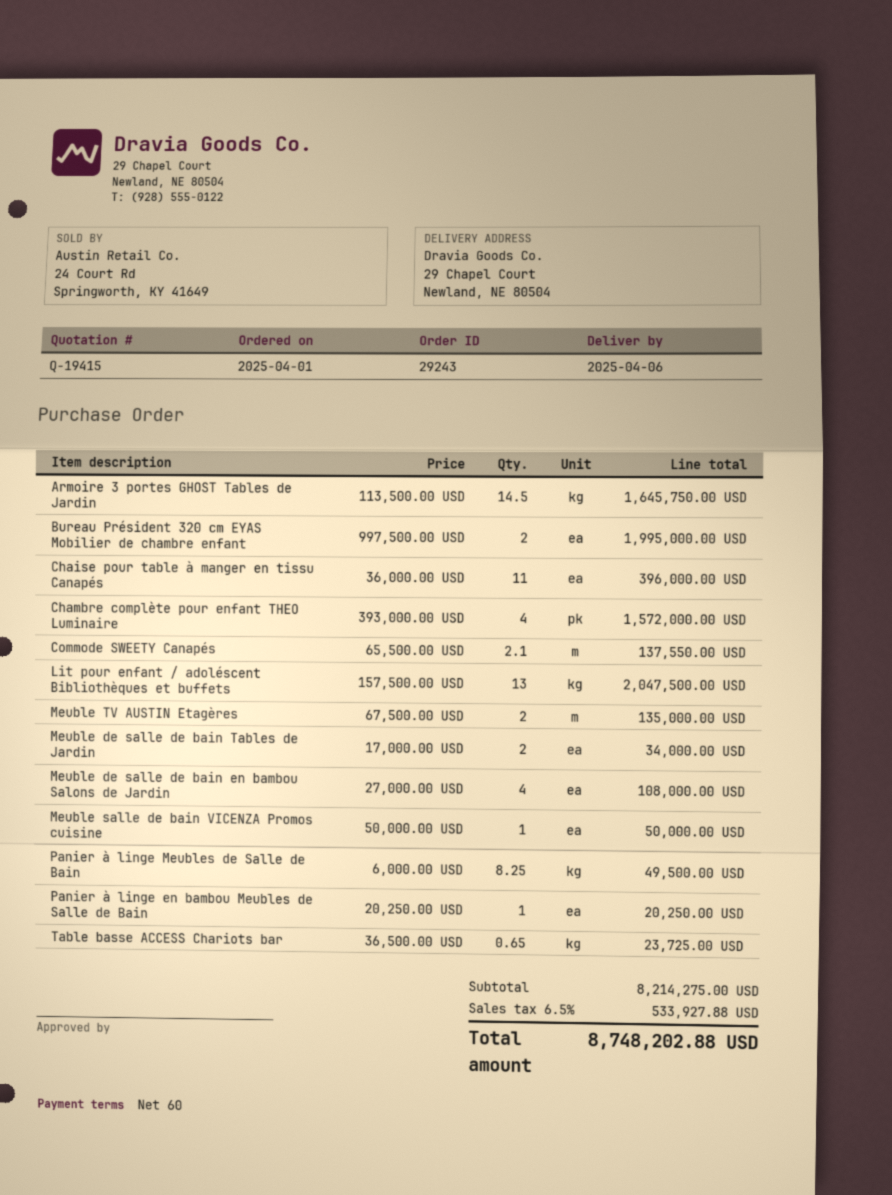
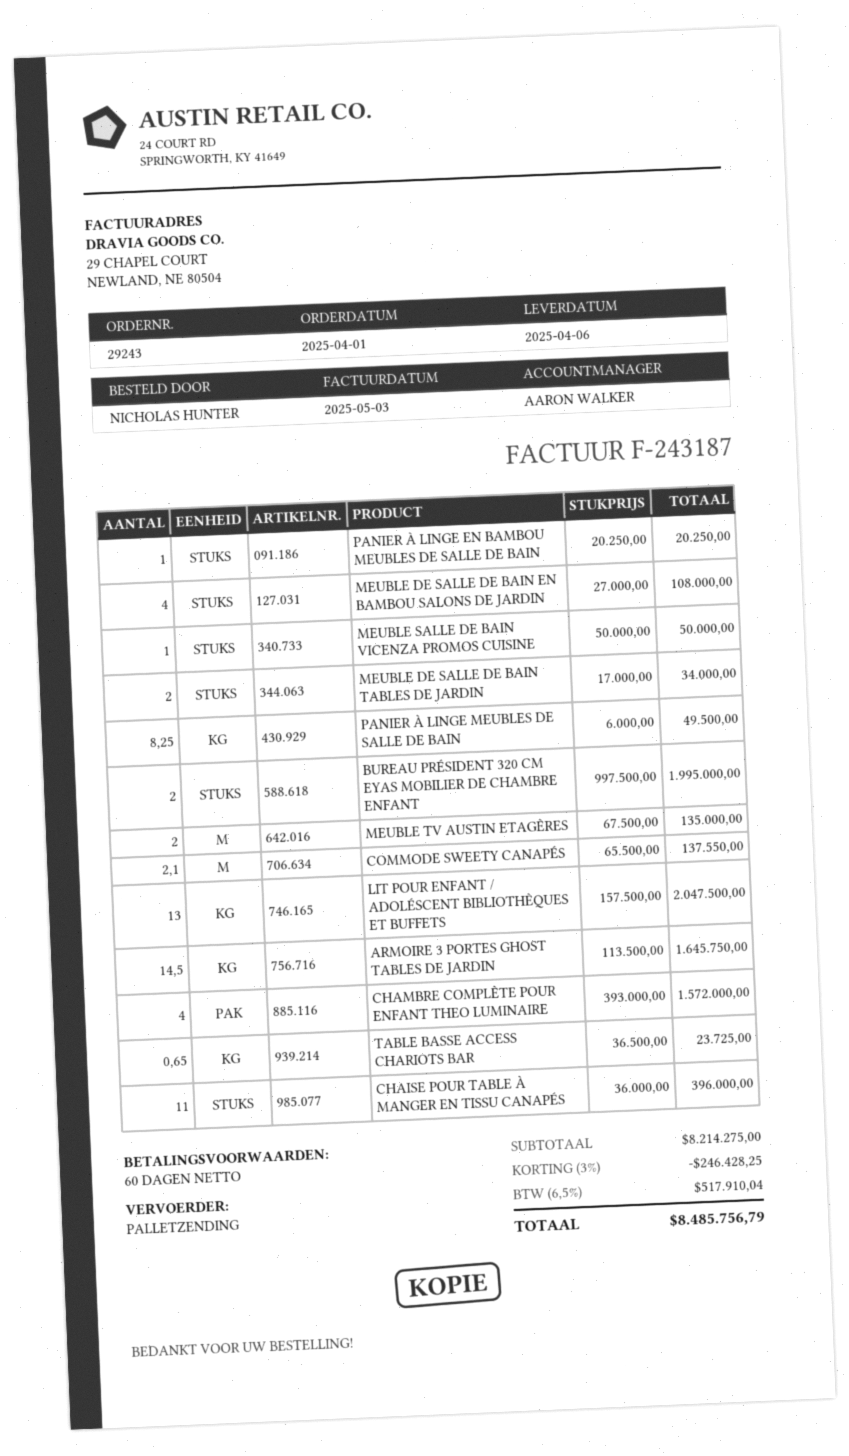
discount: none -> 3% = 246428.25
tax: 6.5% = 533927.88 -> 6.5% = 517910.04
total: 8748202.88 -> 8485756.79

